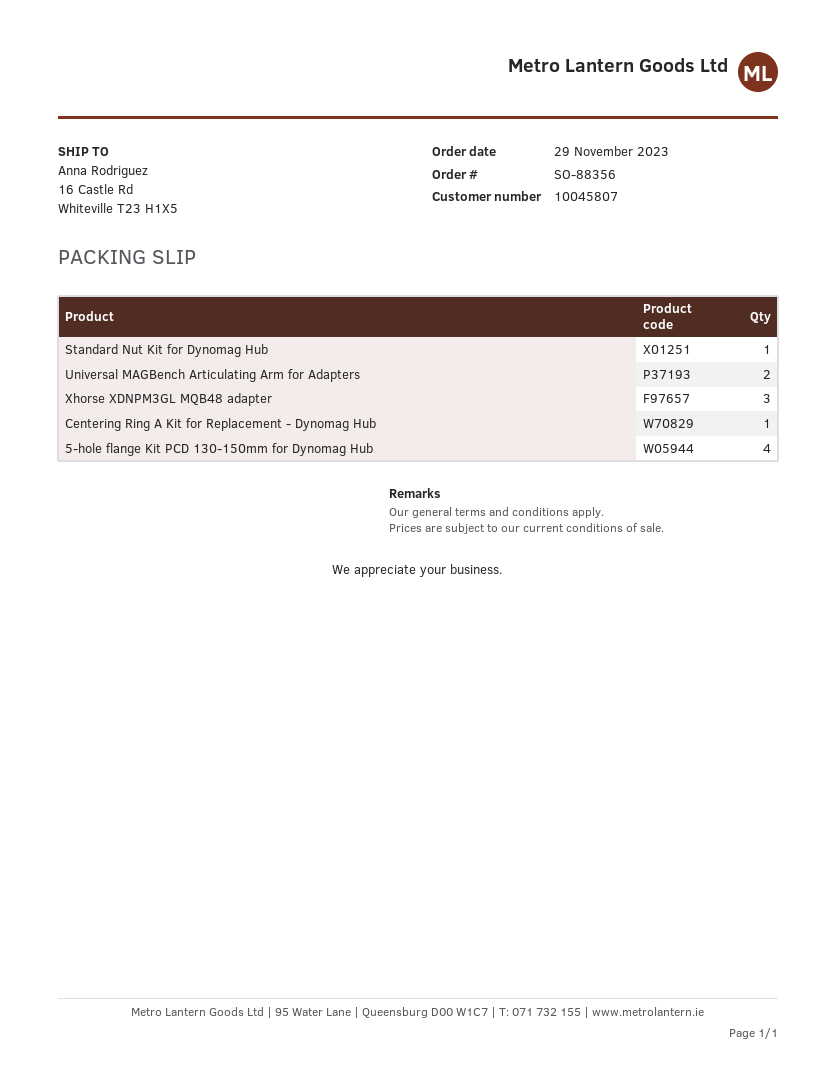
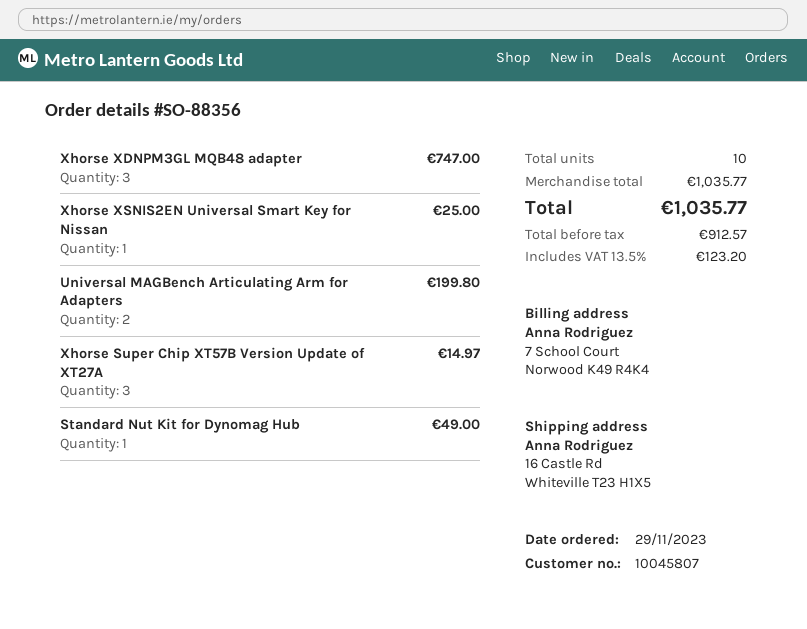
Centering Ring A Kit for Replacement - Dynomag Hub: 1 -> none
5-hole flange Kit PCD 130-150mm for Dynomag Hub: 4 -> none
Xhorse XSNIS2EN Universal Smart Key for Nissan: none -> 1
Xhorse Super Chip XT57B Version Update of XT27A: none -> 3

